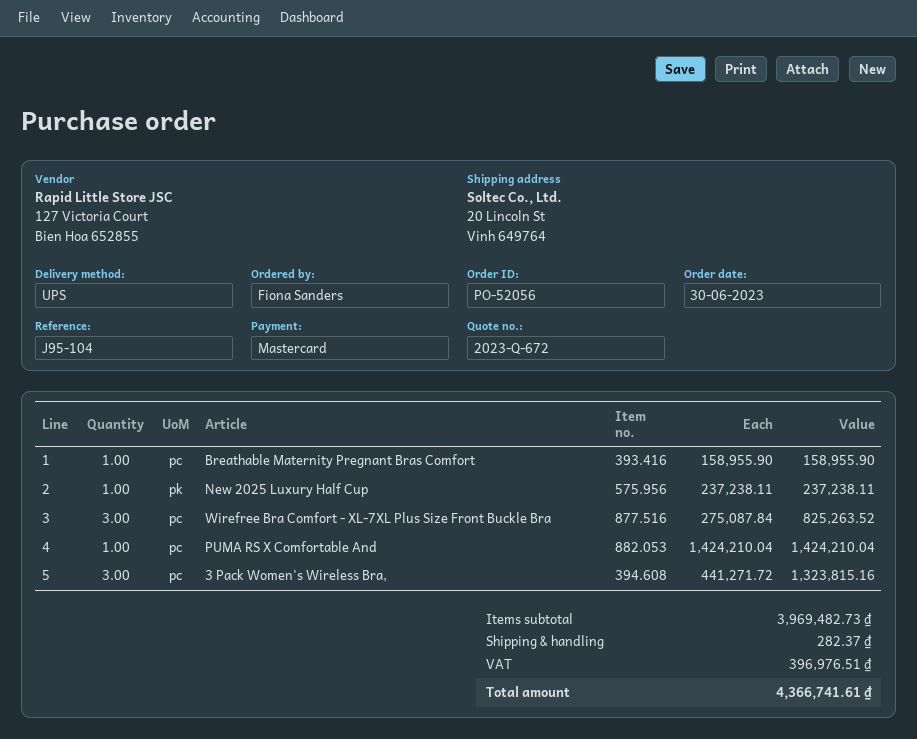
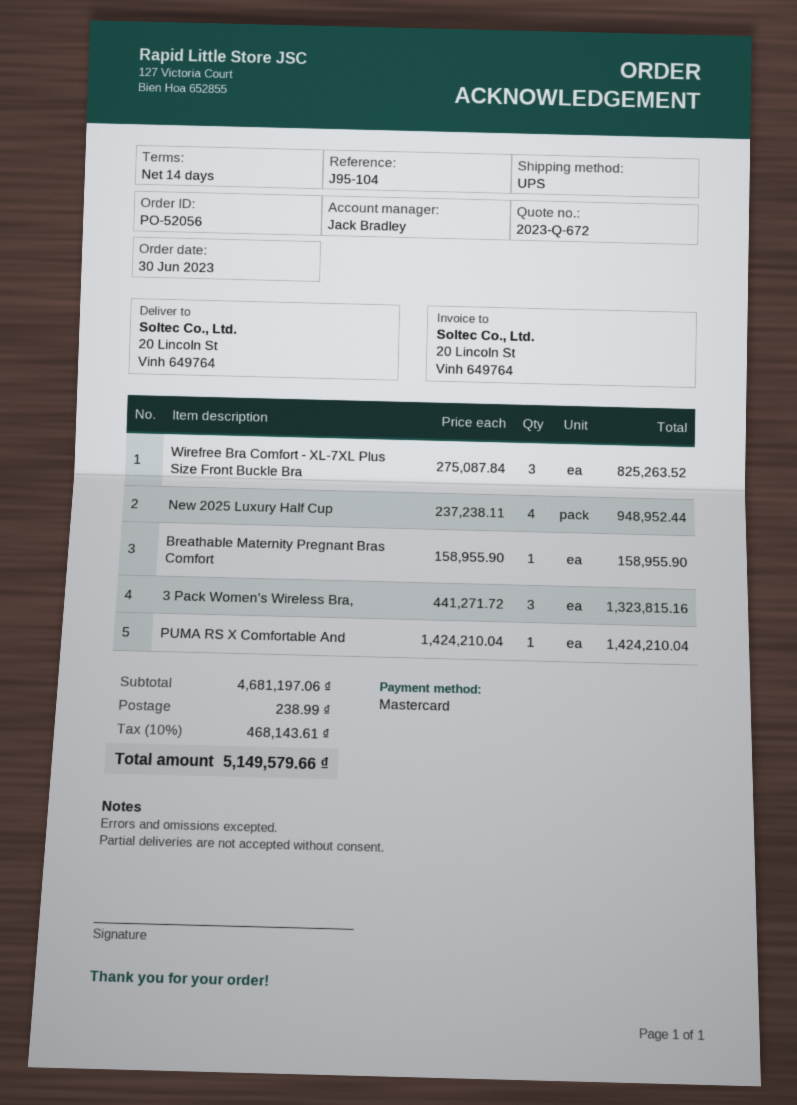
New 2025 Luxury Half Cup: 1 x 237238.11 = 237238.11 -> 4 x 237238.11 = 948952.44
subtotal: 3969482.73 -> 4681197.06
shipping: 282.37 -> 238.99
tax: 396976.51 -> 468143.61
total: 4366741.61 -> 5149579.66

